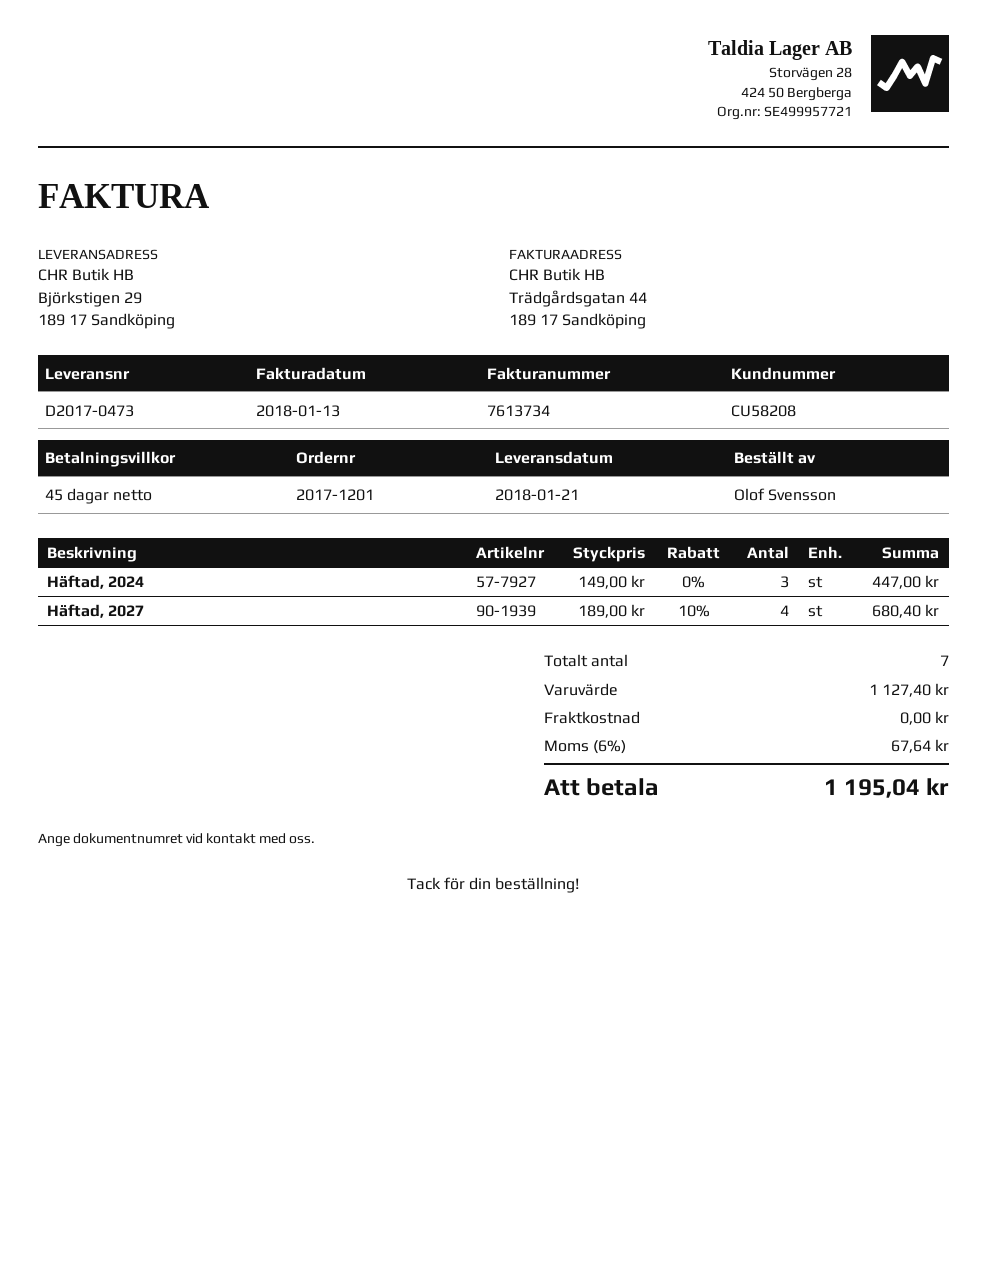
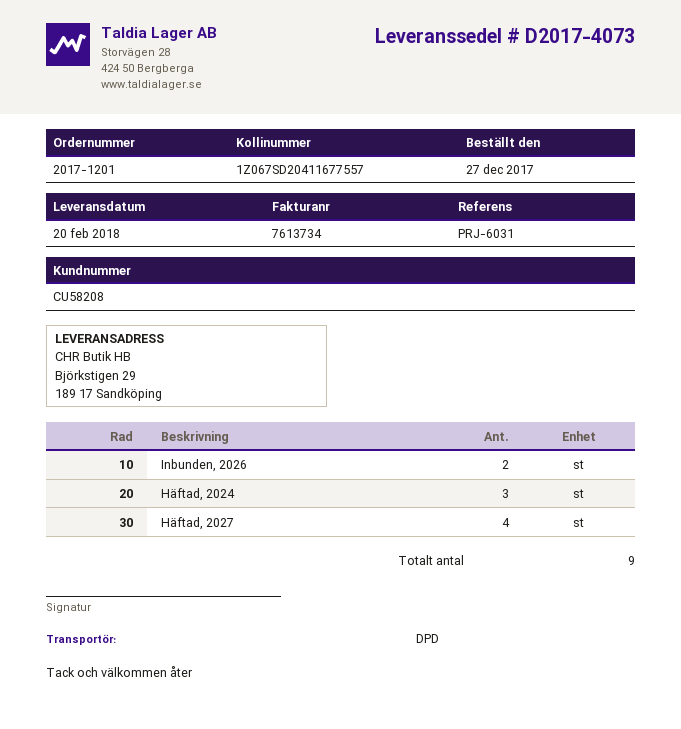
delivery note number: D2017-0473 -> D2017-4073
delivery date: 2018-01-21 -> 2018-02-20
Inbunden, 2026: none -> 2
total quantity: 7 -> 9

